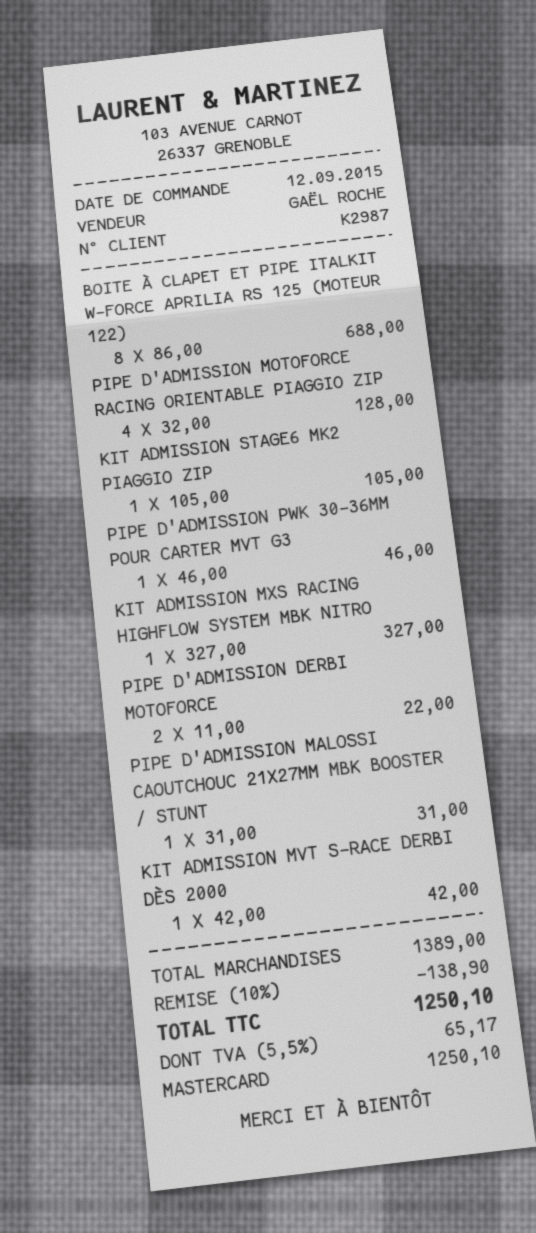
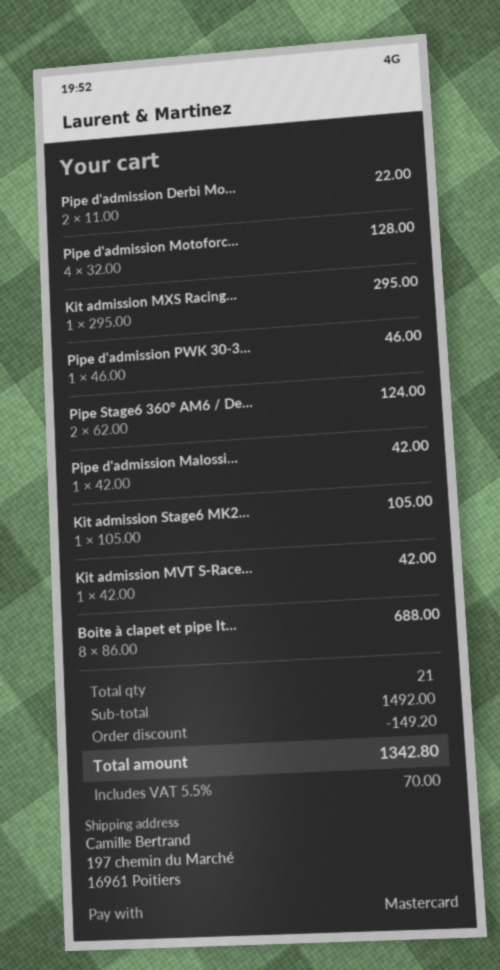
KIT ADMISSION MXS RACING HIGHFLOW SYSTEM MBK NITRO: 1 x 327.00 = 327.00 -> 1 x 295.00 = 295.00
PIPE D'ADMISSION MALOSSI CAOUTCHOUC 21X27MM MBK BOOSTER / STUNT: 1 x 31.00 = 31.00 -> 1 x 42.00 = 42.00
Pipe Stage6 360° AM6 / De...: none -> 2 x 62.00 = 124.00
subtotal: 1389.00 -> 1492.00
discount: 138.90 -> 149.20
tax: 5.5% = 65.17 -> 5.5% = 70.00
total: 1250.10 -> 1342.80

